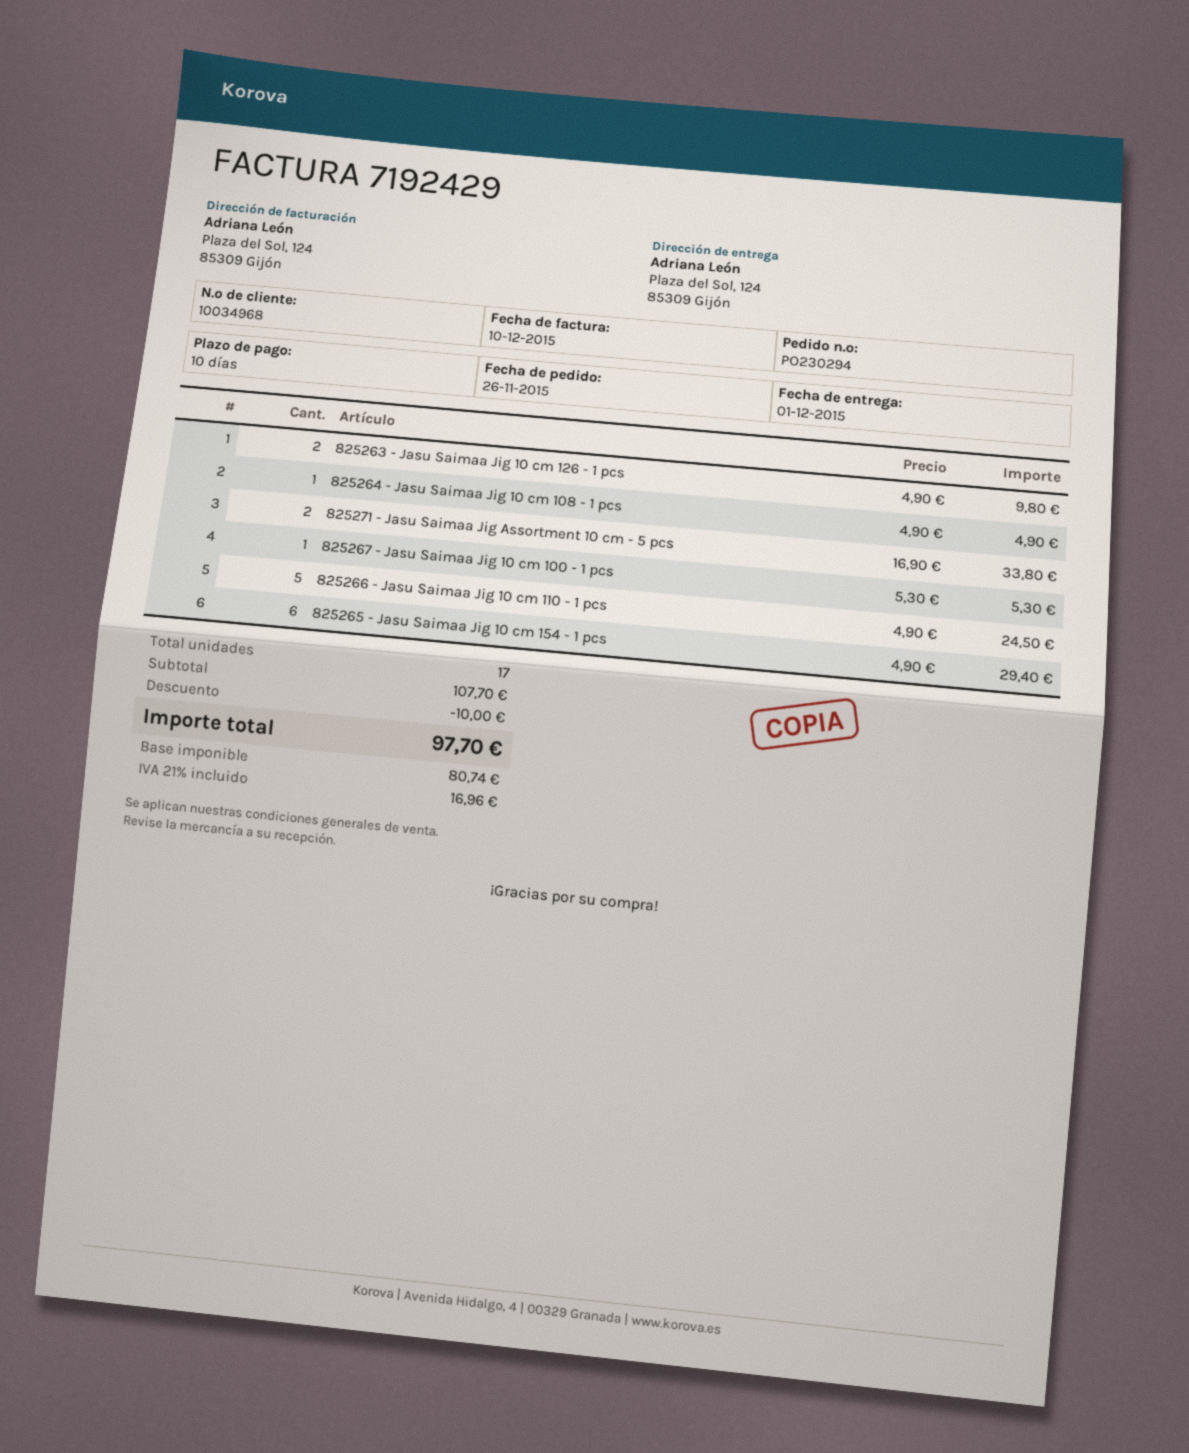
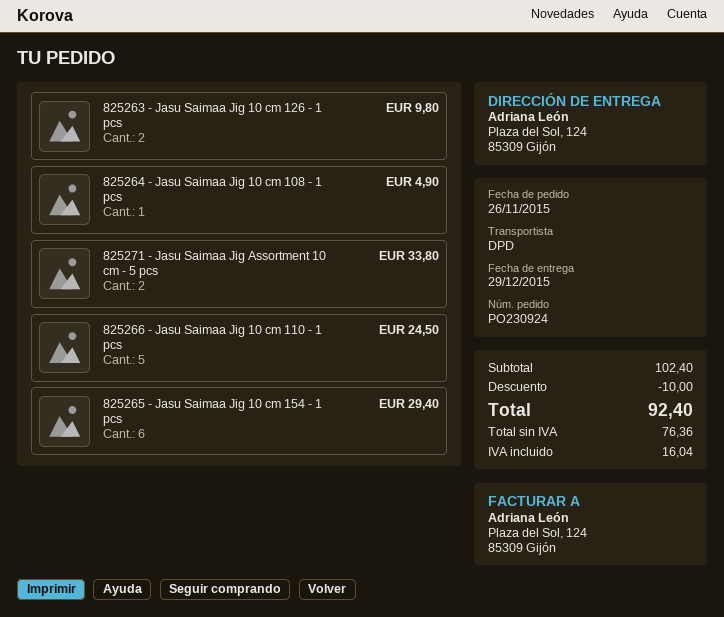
order number: PO230294 -> PO230924
delivery date: 2015-12-01 -> 2015-12-29
825267 - Jasu Saimaa Jig 10 cm 100 - 1 pcs: 1 for 5.30 -> none
subtotal: 107.70 -> 102.40
net: 80.74 -> 76.36
tax: 16.96 -> 16.04
total: 97.70 -> 92.40

